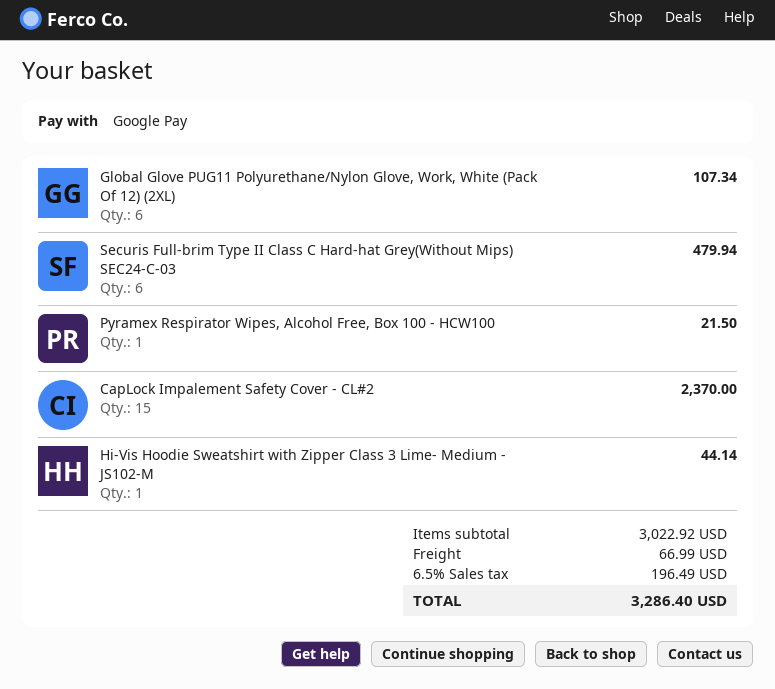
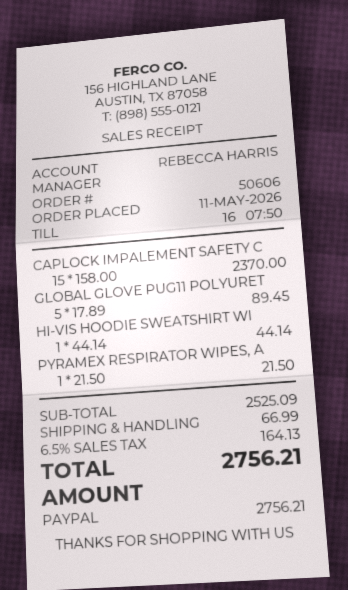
payment method: Google Pay -> PayPal
Global Glove PUG11 Polyurethane/Nylon Glove, Work, White (Pack Of 12) (2XL): 6 for 107.34 -> 5 for 89.45
Securis Full-brim Type II Class C Hard-hat Grey(Without Mips) SEC24-C-03: 6 for 479.94 -> none
subtotal: 3022.92 -> 2525.09
tax: 6.5% = 196.49 -> 6.5% = 164.13
total: 3286.40 -> 2756.21

